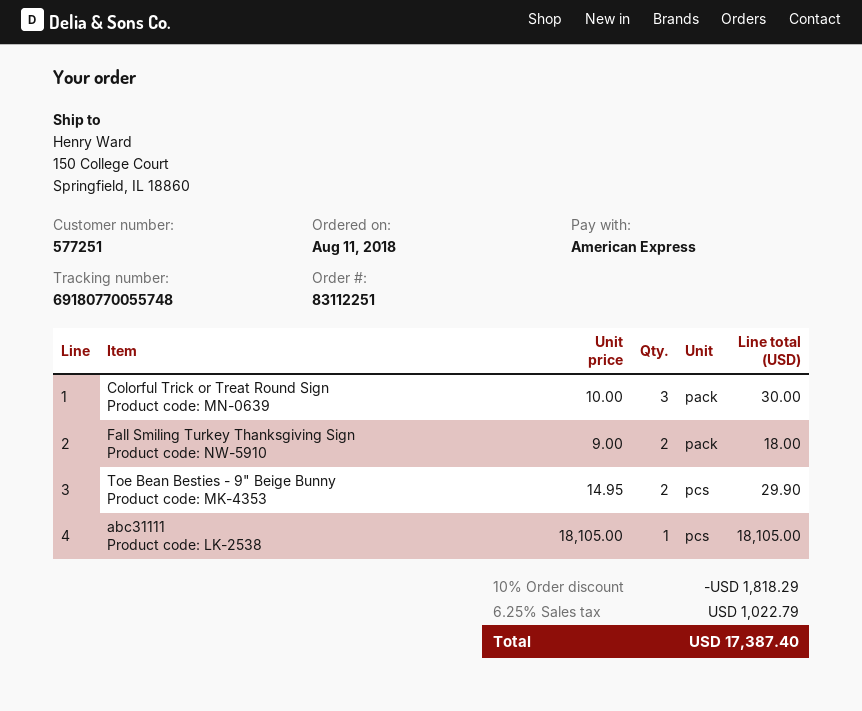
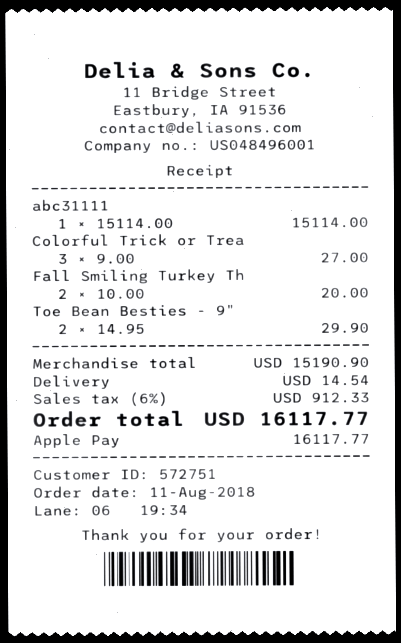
customer number: 577251 -> 572751
payment method: American Express -> Apple Pay
Colorful Trick or Treat Round Sign: 3 x 10.00 = 30.00 -> 3 x 9.00 = 27.00
Fall Smiling Turkey Thanksgiving Sign: 2 x 9.00 = 18.00 -> 2 x 10.00 = 20.00
abc31111: 1 x 18105.00 = 18105.00 -> 1 x 15114.00 = 15114.00
discount: 10% = 1818.29 -> none
shipping: none -> 14.54
tax: 6.25% = 1022.79 -> 6% = 912.33
total: 17387.40 -> 16117.77

